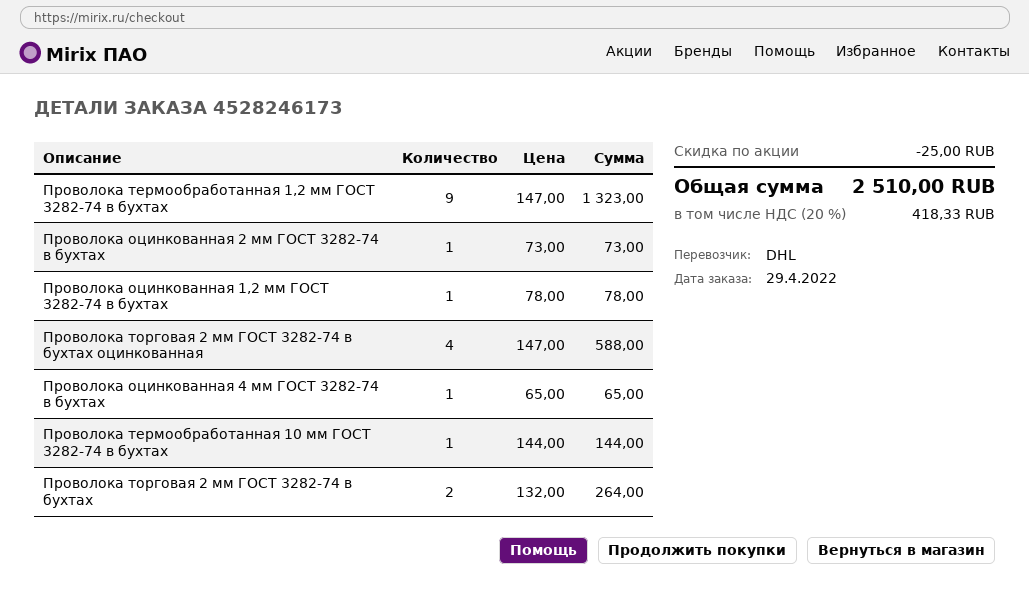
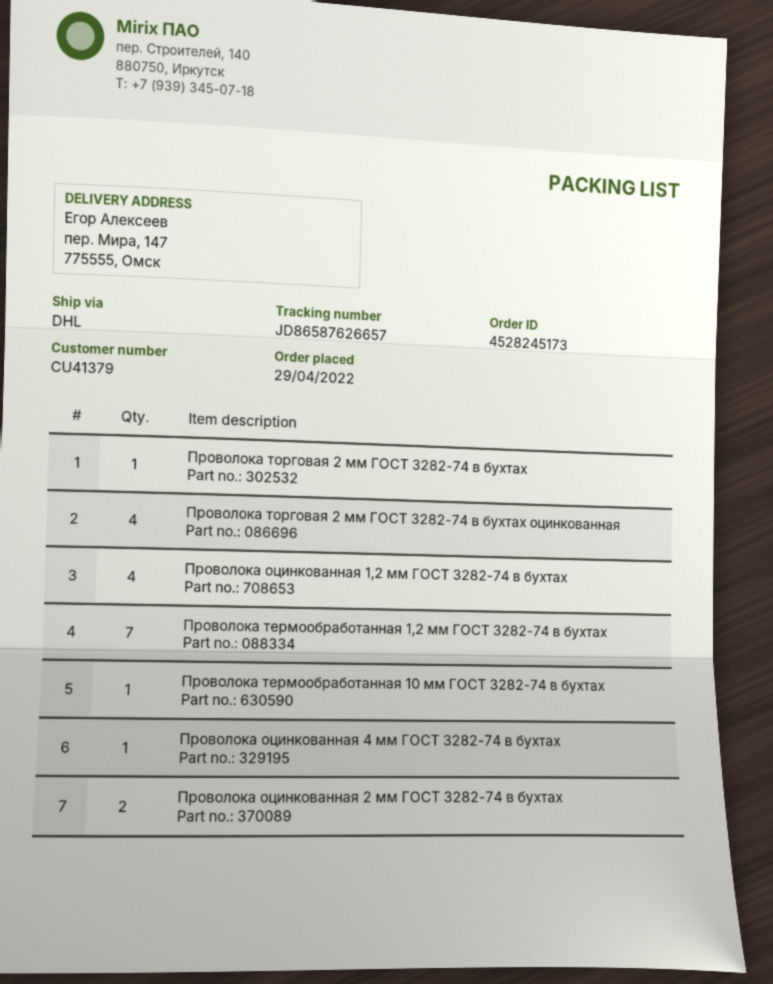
order number: 4528246173 -> 4528245173
Проволока термообработанная 1,2 мм ГОСТ 3282-74 в бухтах: 9 -> 7
Проволока оцинкованная 2 мм ГОСТ 3282-74 в бухтах: 1 -> 2
Проволока оцинкованная 1,2 мм ГОСТ 3282-74 в бухтах: 1 -> 4
Проволока торговая 2 мм ГОСТ 3282-74 в бухтах: 2 -> 1

